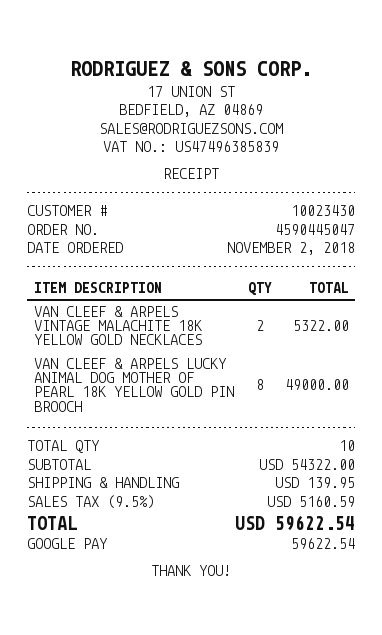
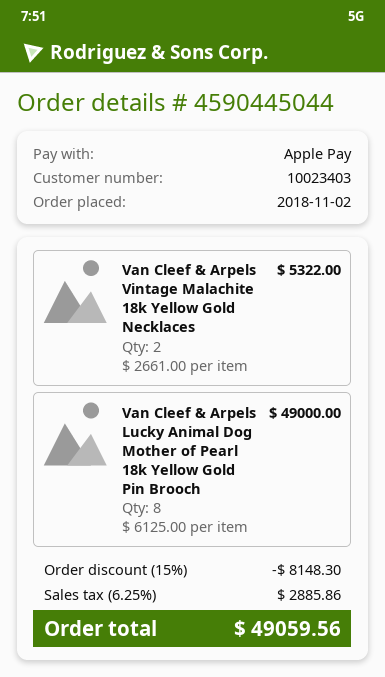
order number: 4590445047 -> 4590445044
customer number: 10023430 -> 10023403
payment method: Google Pay -> Apple Pay
discount: none -> 15% = 8148.30
shipping: 139.95 -> none
tax: 9.5% = 5160.59 -> 6.25% = 2885.86
total: 59622.54 -> 49059.56

